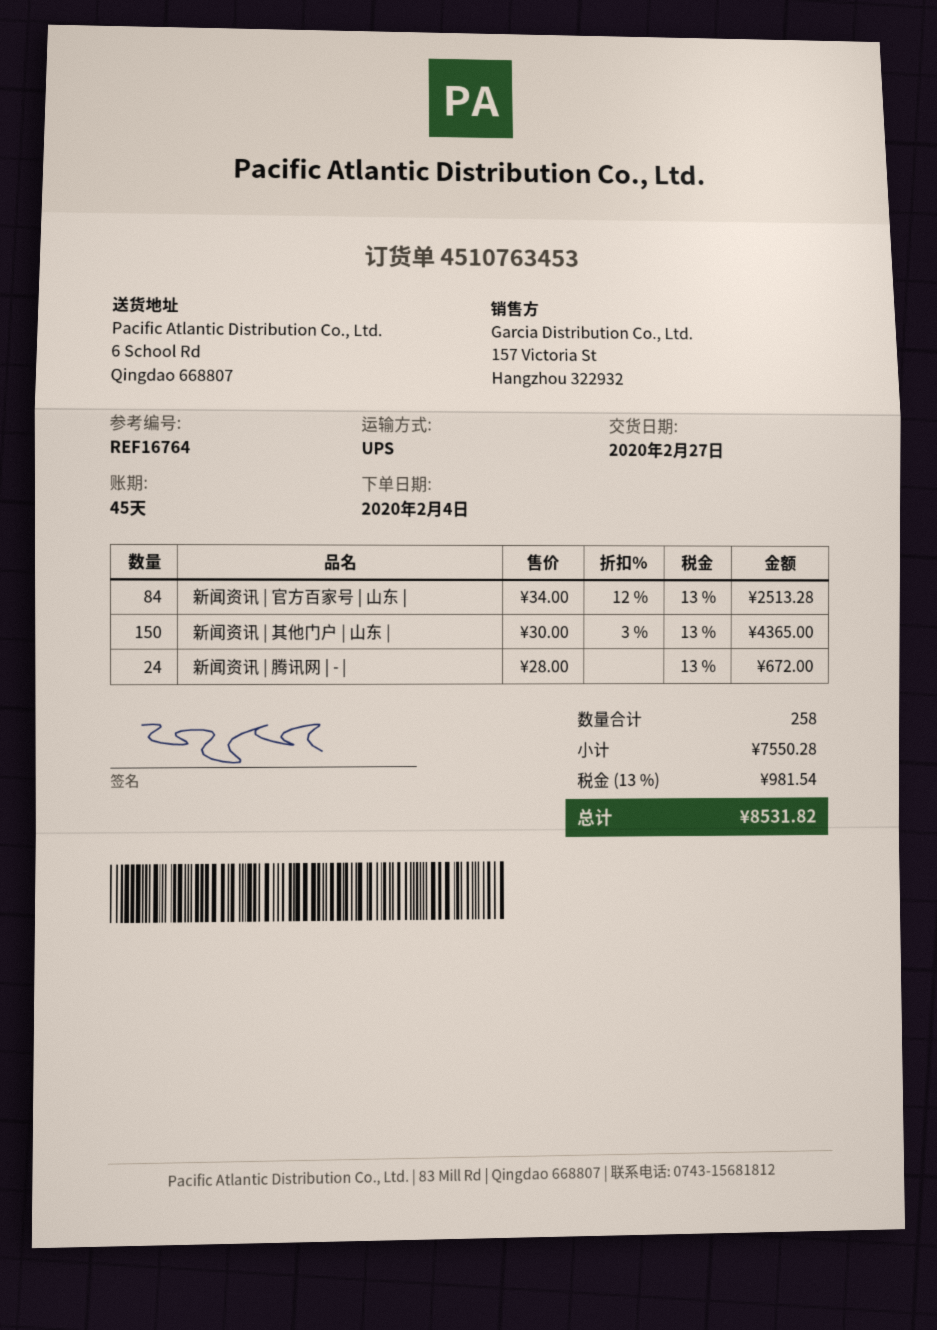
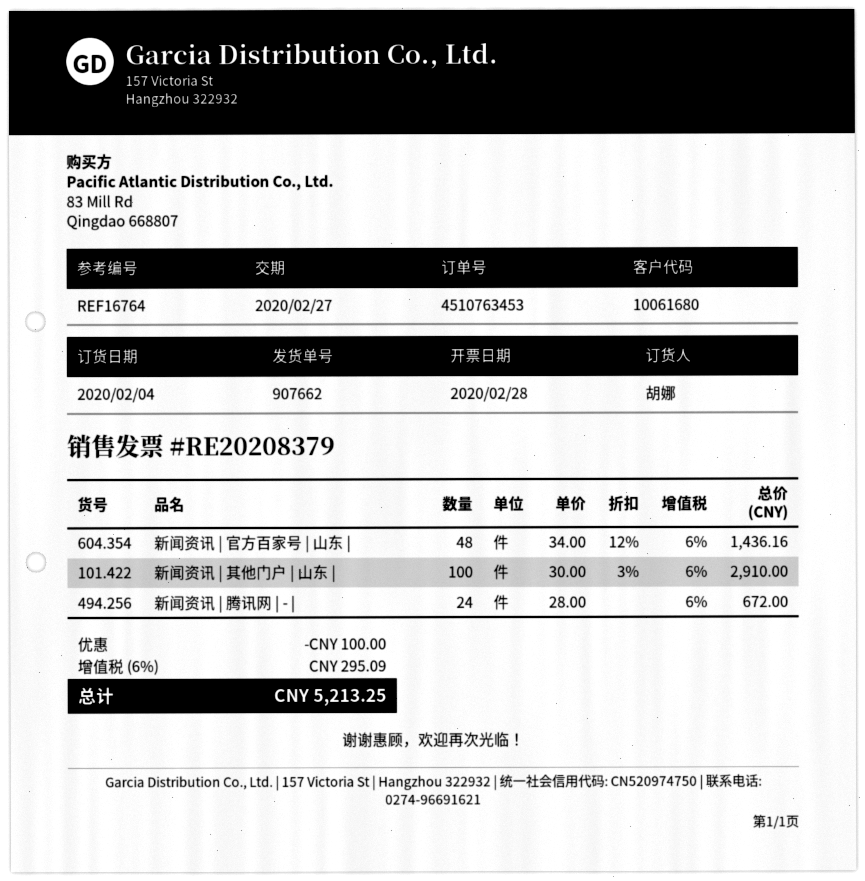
新闻资讯 | 官方百家号 | 山东 |: 84 x 34.00 - 12% = 2513.28 -> 48 x 34.00 - 12% = 1436.16
新闻资讯 | 其他门户 | 山东 |: 150 x 30.00 - 3% = 4365.00 -> 100 x 30.00 - 3% = 2910.00
discount: none -> 100.00
tax: 13% = 981.54 -> 6% = 295.09
total: 8531.82 -> 5213.25

